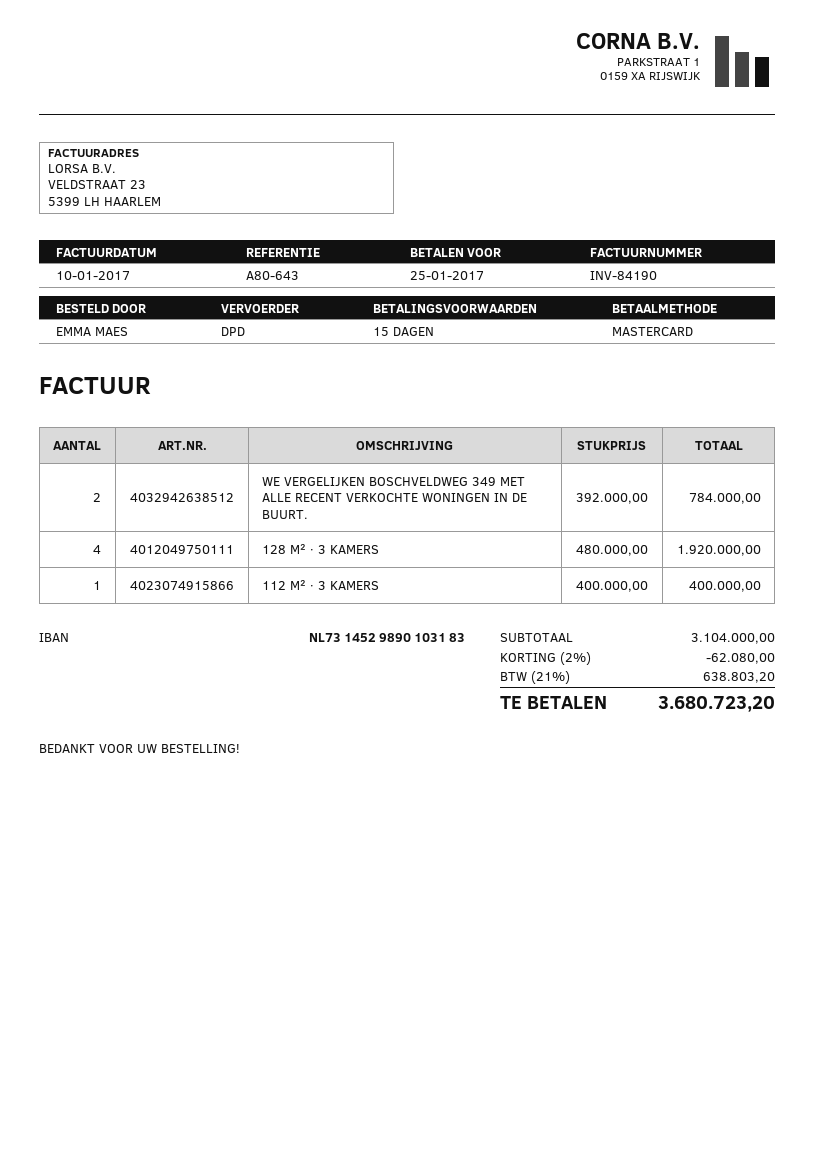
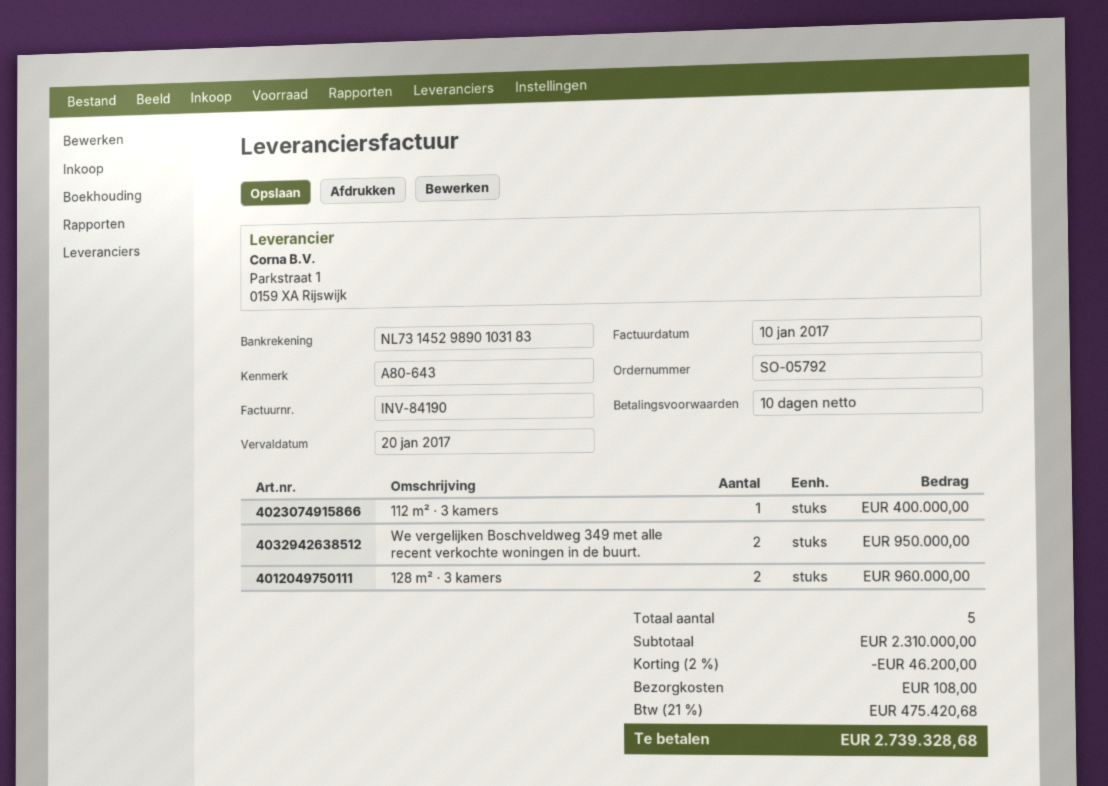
payment terms: 15 days -> 10 days
due date: 2017-01-25 -> 2017-01-20
WE VERGELIJKEN BOSCHVELDWEG 349 MET ALLE RECENT VERKOCHTE WONINGEN IN DE BUURT.: 2 for 784000.00 -> 2 for 950000.00
128 M² · 3 KAMERS: 4 for 1920000.00 -> 2 for 960000.00
subtotal: 3104000.00 -> 2310000.00
discount: 2% = 62080.00 -> 2% = 46200.00
shipping: none -> 108.00
tax: 21% = 638803.20 -> 21% = 475420.68
total: 3680723.20 -> 2739328.68

